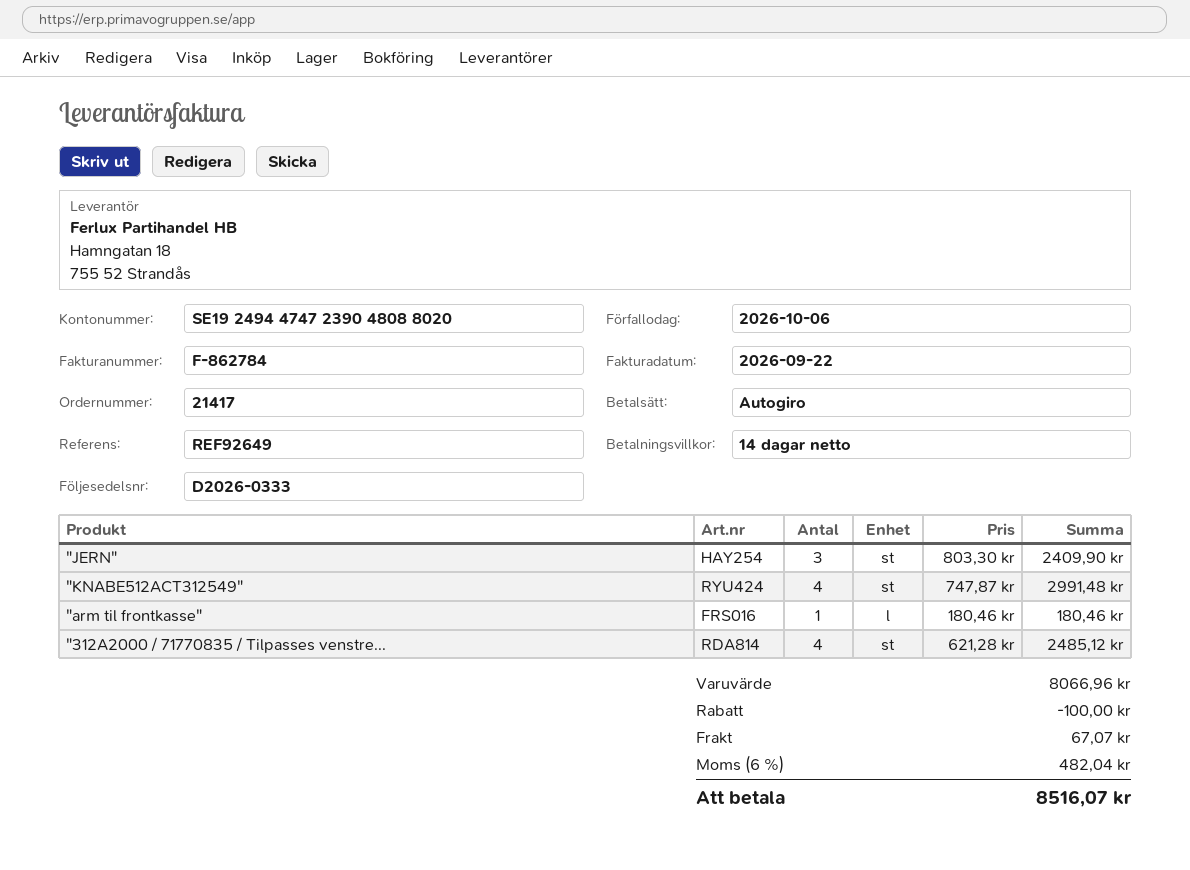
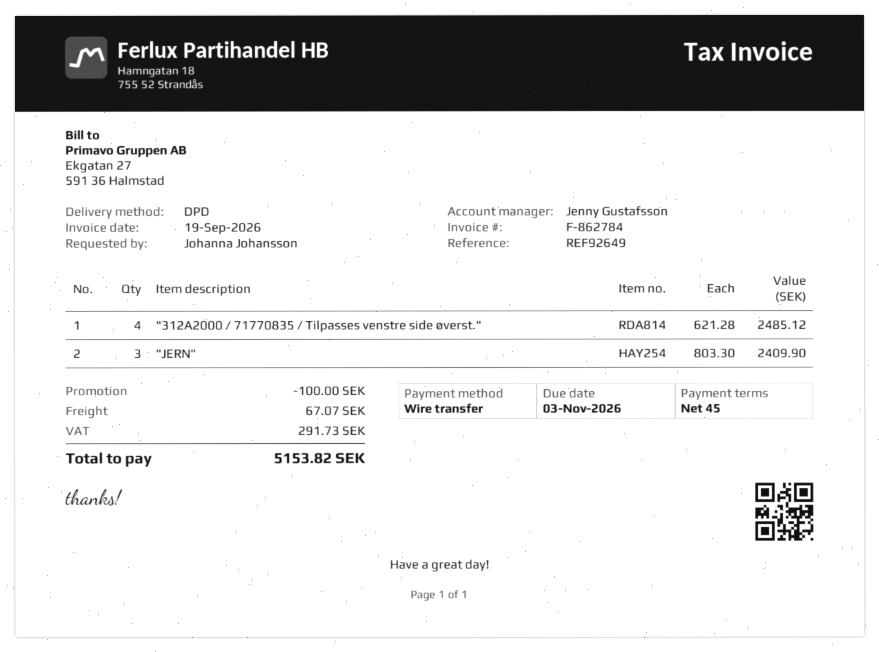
invoice date: 2026-09-22 -> 2026-09-19
payment terms: 14 days -> 45 days
due date: 2026-10-06 -> 2026-11-03
payment method: direct debit -> bank transfer
"KNABE512ACT312549": 4 x 747.87 = 2991.48 -> none
"arm til frontkasse": 1 x 180.46 = 180.46 -> none
tax: 482.04 -> 291.73
total: 8516.07 -> 5153.82

